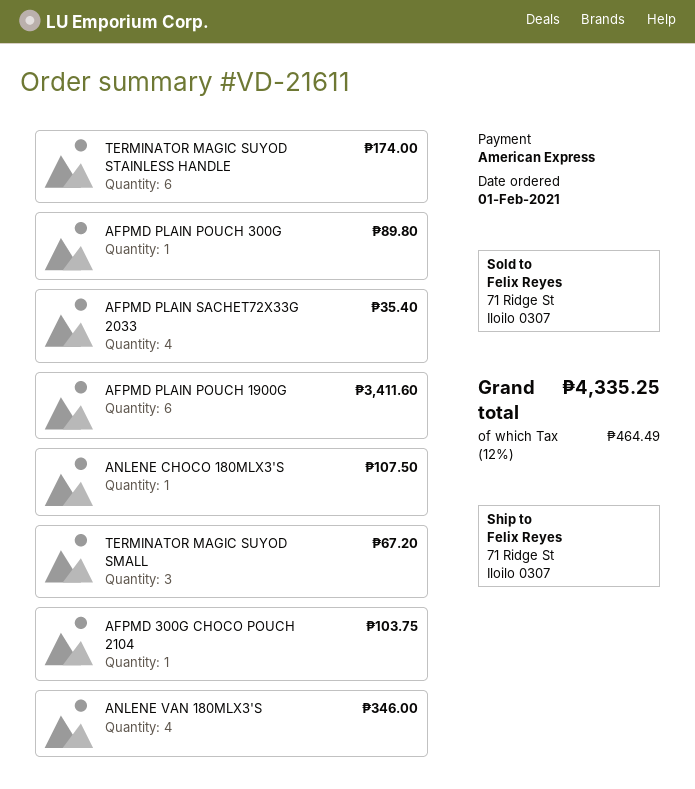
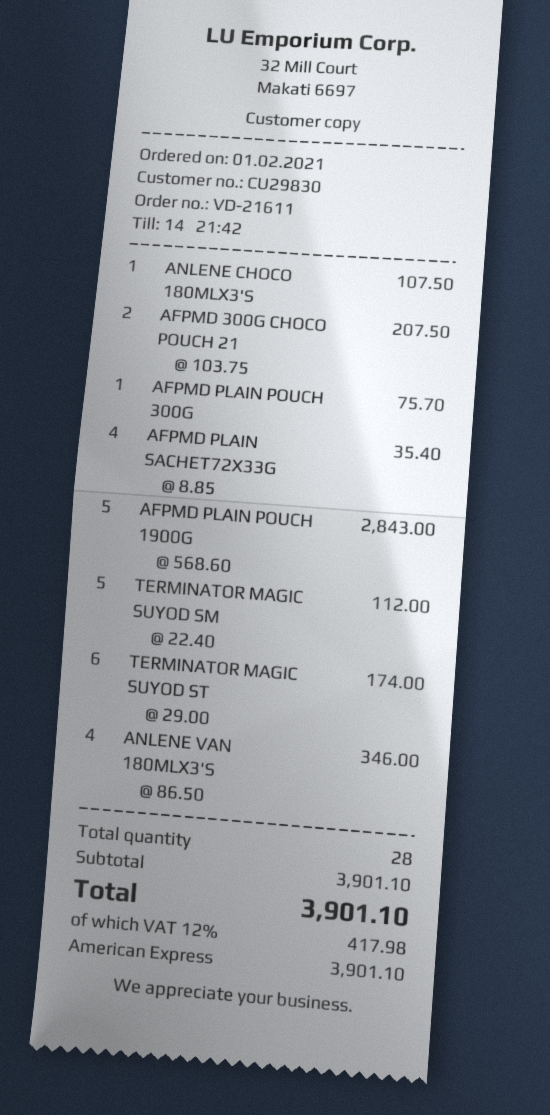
AFPMD PLAIN POUCH 300G: 1 for 89.80 -> 1 for 75.70
AFPMD PLAIN POUCH 1900G: 6 for 3411.60 -> 5 for 2843.00
TERMINATOR MAGIC SUYOD SMALL: 3 for 67.20 -> 5 for 112.00
AFPMD 300G CHOCO POUCH 2104: 1 for 103.75 -> 2 for 207.50
tax: 12% = 464.49 -> 12% = 417.98
total: 4335.25 -> 3901.10

